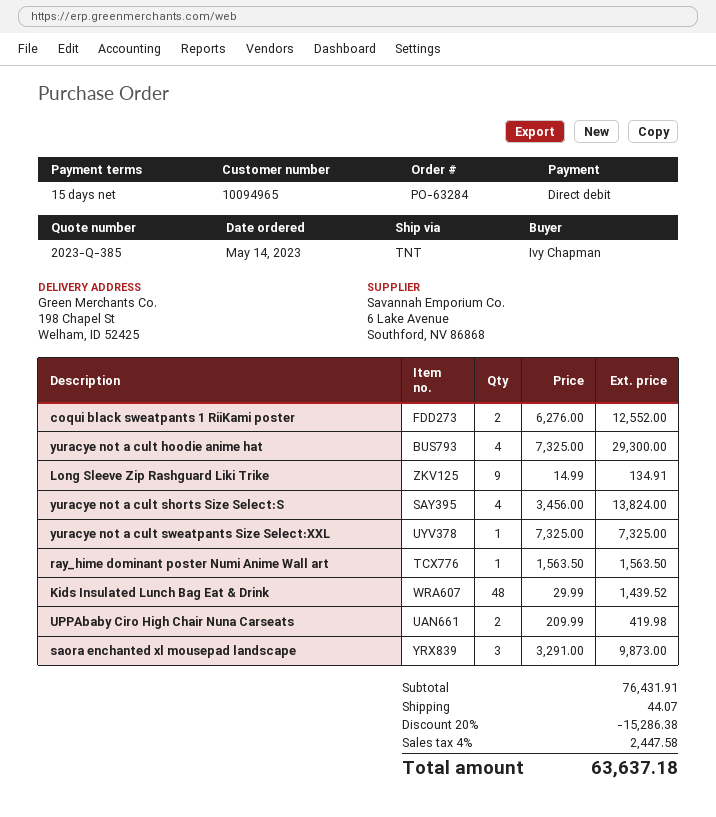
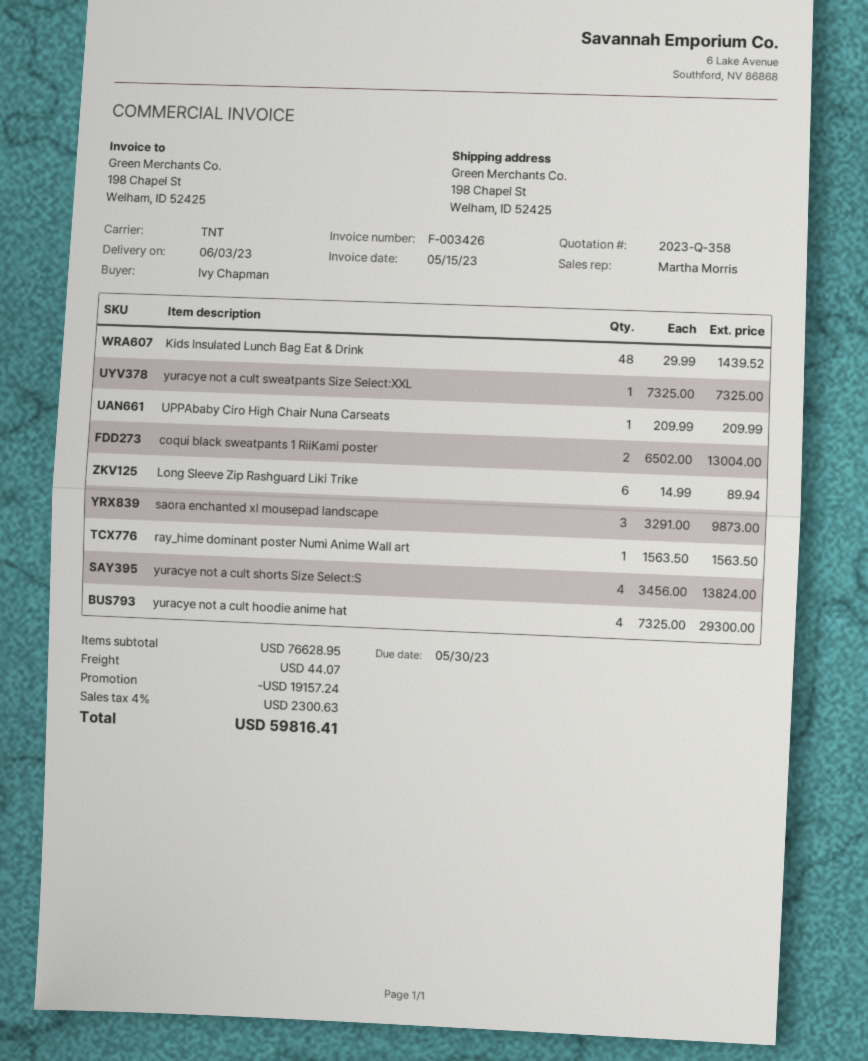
quote number: 2023-Q-385 -> 2023-Q-358
coqui black sweatpants 1 RiiKami poster: 2 x 6276.00 = 12552.00 -> 2 x 6502.00 = 13004.00
Long Sleeve Zip Rashguard Liki Trike: 9 x 14.99 = 134.91 -> 6 x 14.99 = 89.94
UPPAbaby Ciro High Chair Nuna Carseats: 2 x 209.99 = 419.98 -> 1 x 209.99 = 209.99
subtotal: 76431.91 -> 76628.95
discount: 15286.38 -> 19157.24
tax: 4% = 2447.58 -> 4% = 2300.63
total: 63637.18 -> 59816.41

